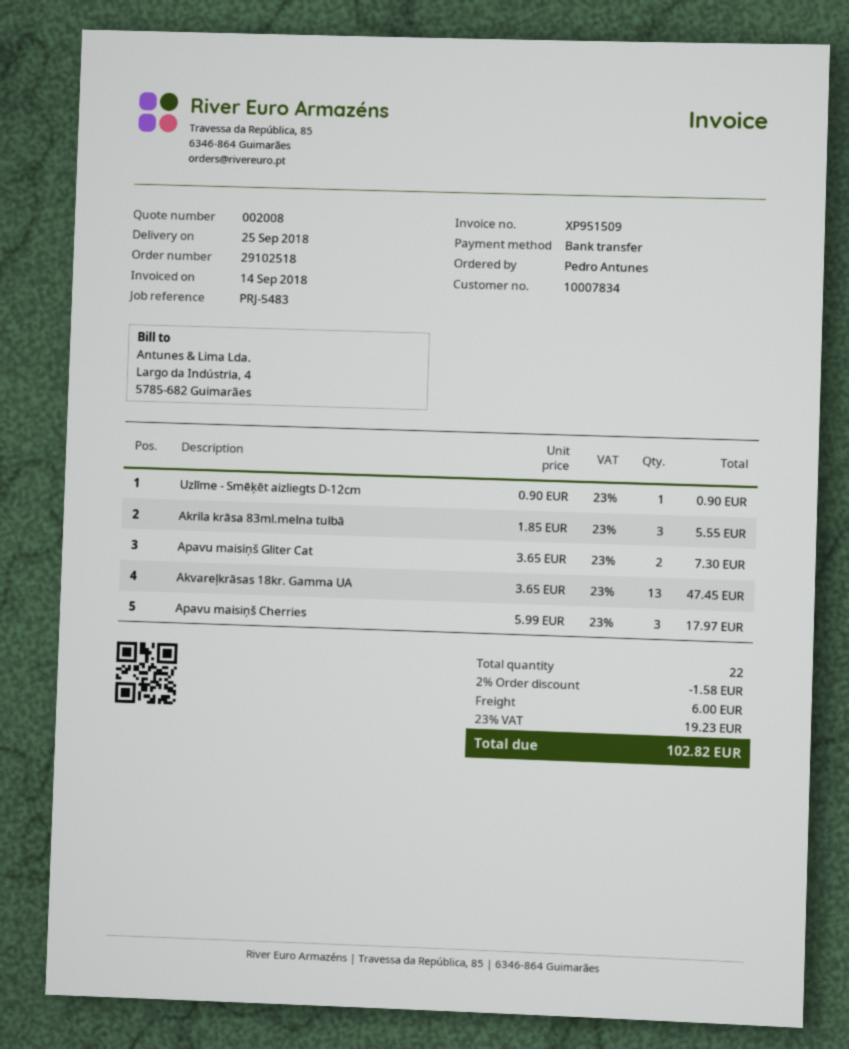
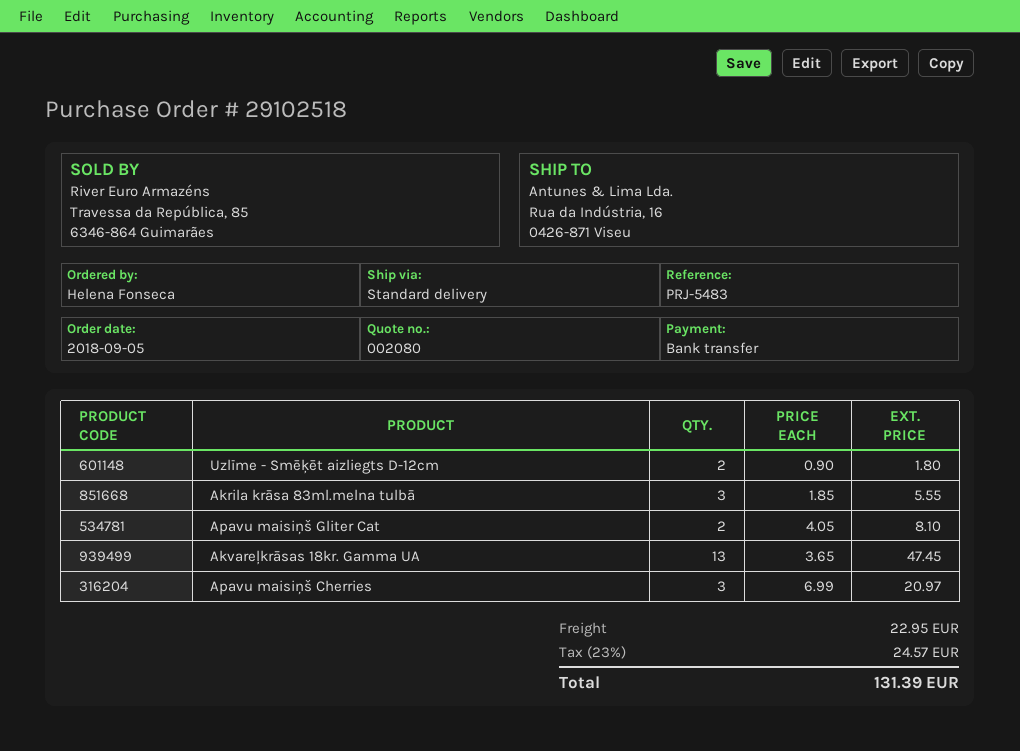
quote number: 002008 -> 002080
ordered by: Pedro Antunes -> Helena Fonseca
Uzlīme - Smēķēt aizliegts D-12cm: 1 x 0.90 = 0.90 -> 2 x 0.90 = 1.80
Apavu maisiņš Gliter Cat: 2 x 3.65 = 7.30 -> 2 x 4.05 = 8.10
Apavu maisiņš Cherries: 3 x 5.99 = 17.97 -> 3 x 6.99 = 20.97
discount: 2% = 1.58 -> none
shipping: 6.00 -> 22.95
tax: 23% = 19.23 -> 23% = 24.57
total: 102.82 -> 131.39

